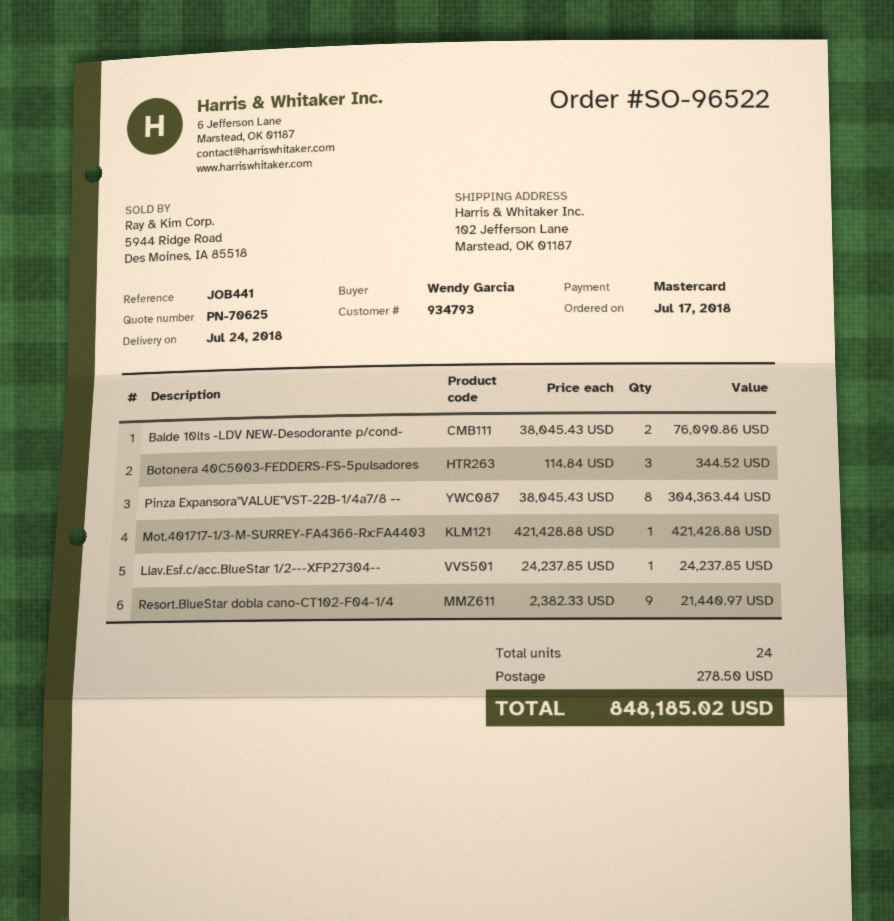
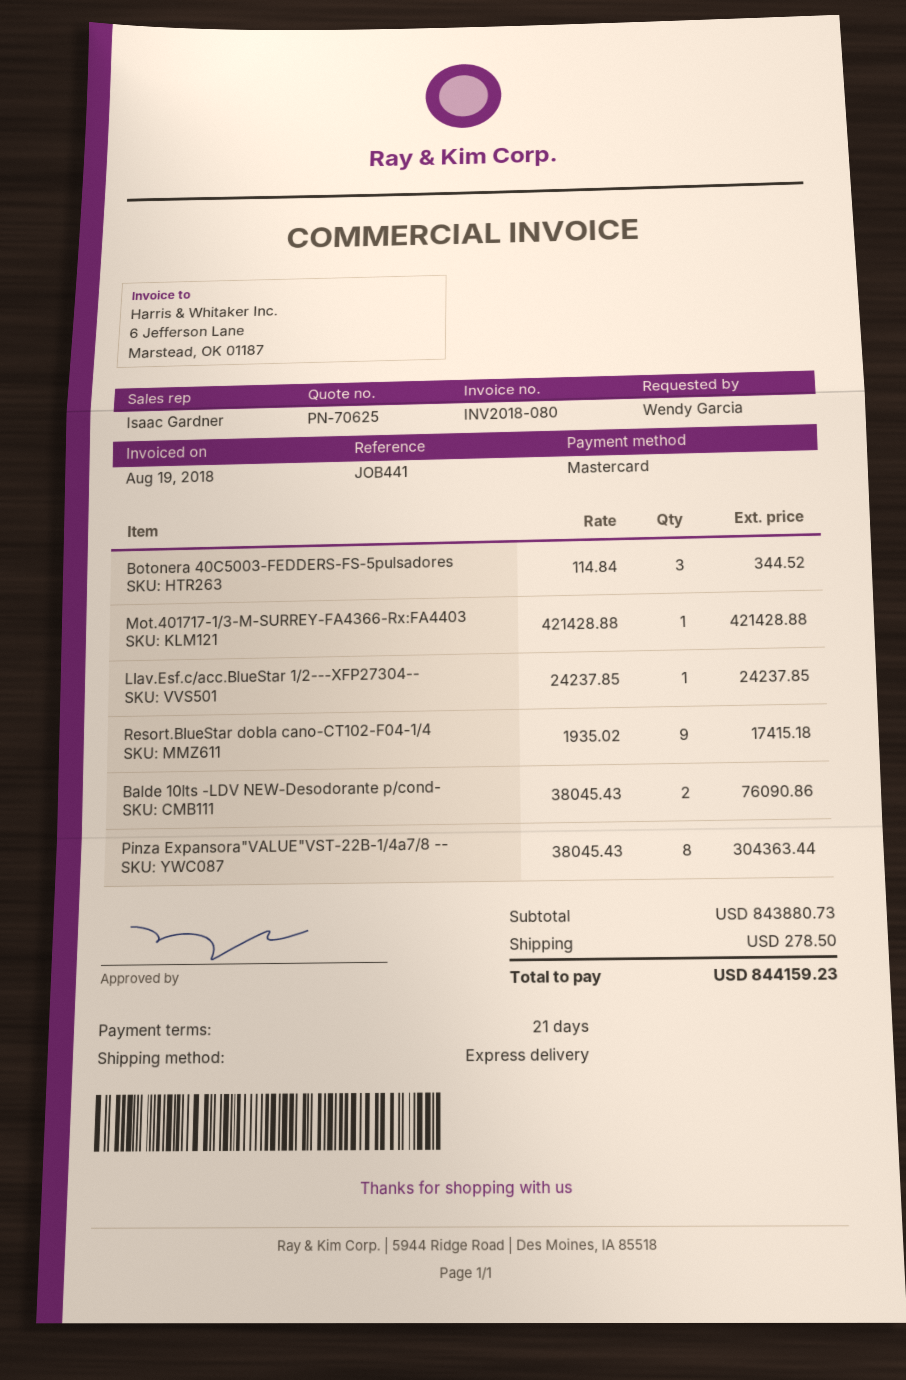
Resort.BlueStar dobla cano-CT102-F04-1/4: 9 x 2382.33 = 21440.97 -> 9 x 1935.02 = 17415.18
total: 848185.02 -> 844159.23

